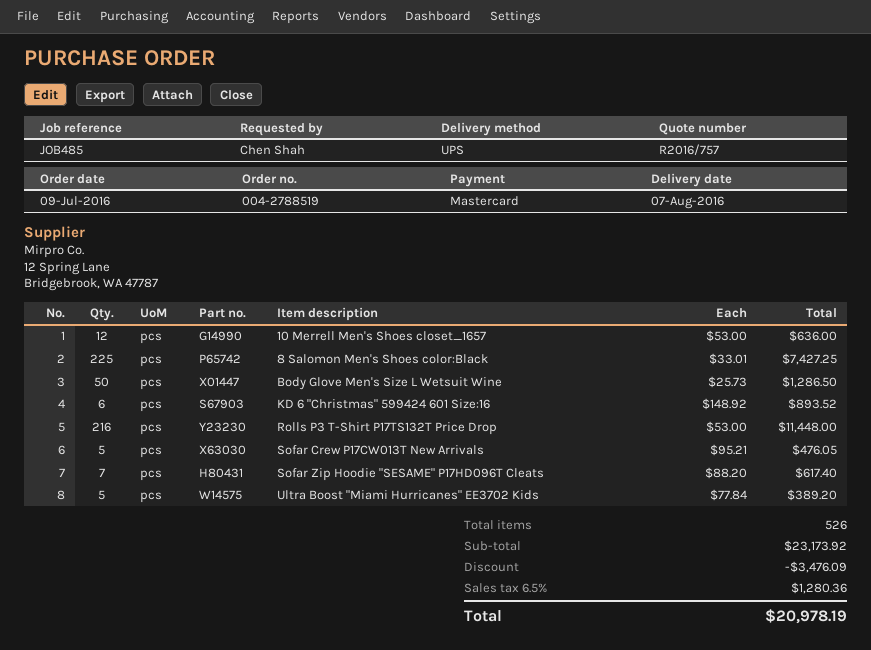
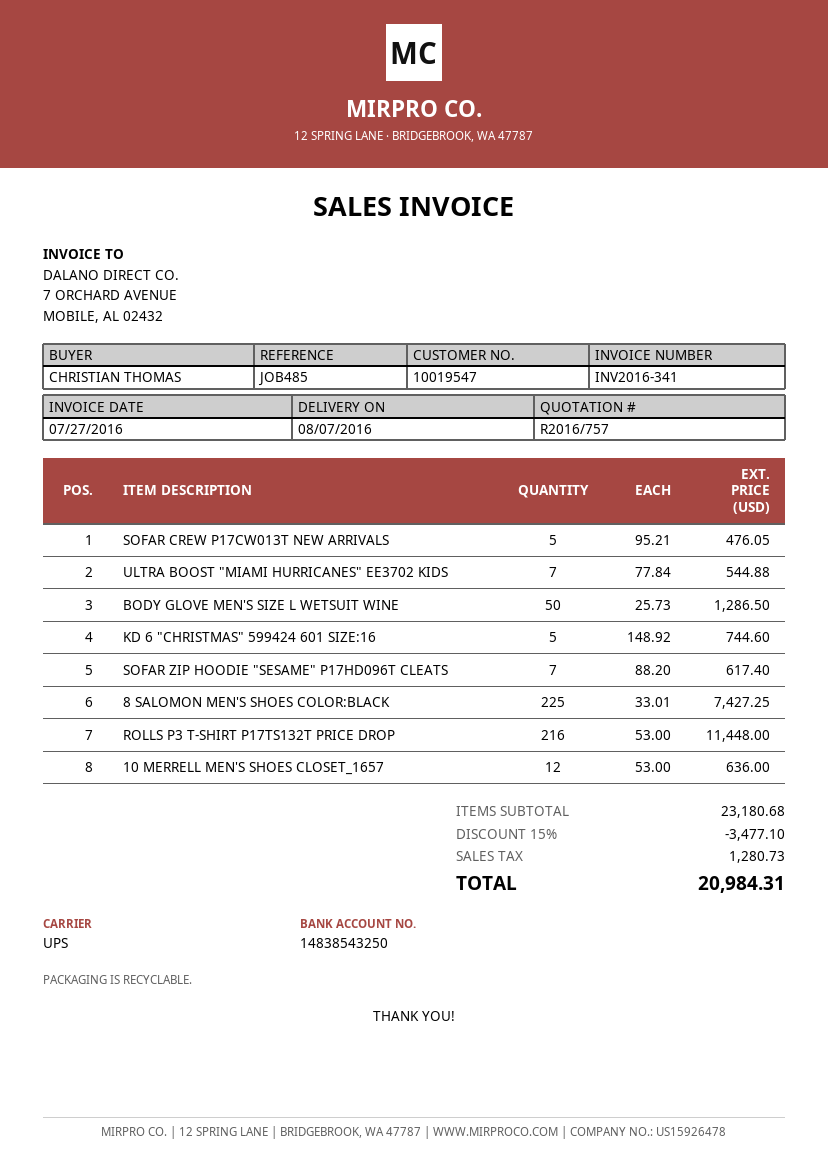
ordered by: Chen Shah -> CHRISTIAN THOMAS
KD 6 "Christmas" 599424 601 Size:16: 6 x 148.92 = 893.52 -> 5 x 148.92 = 744.60
Ultra Boost "Miami Hurricanes" EE3702 Kids: 5 x 77.84 = 389.20 -> 7 x 77.84 = 544.88
subtotal: 23173.92 -> 23180.68
discount: 3476.09 -> 3477.10
tax: 1280.36 -> 1280.73
total: 20978.19 -> 20984.31

